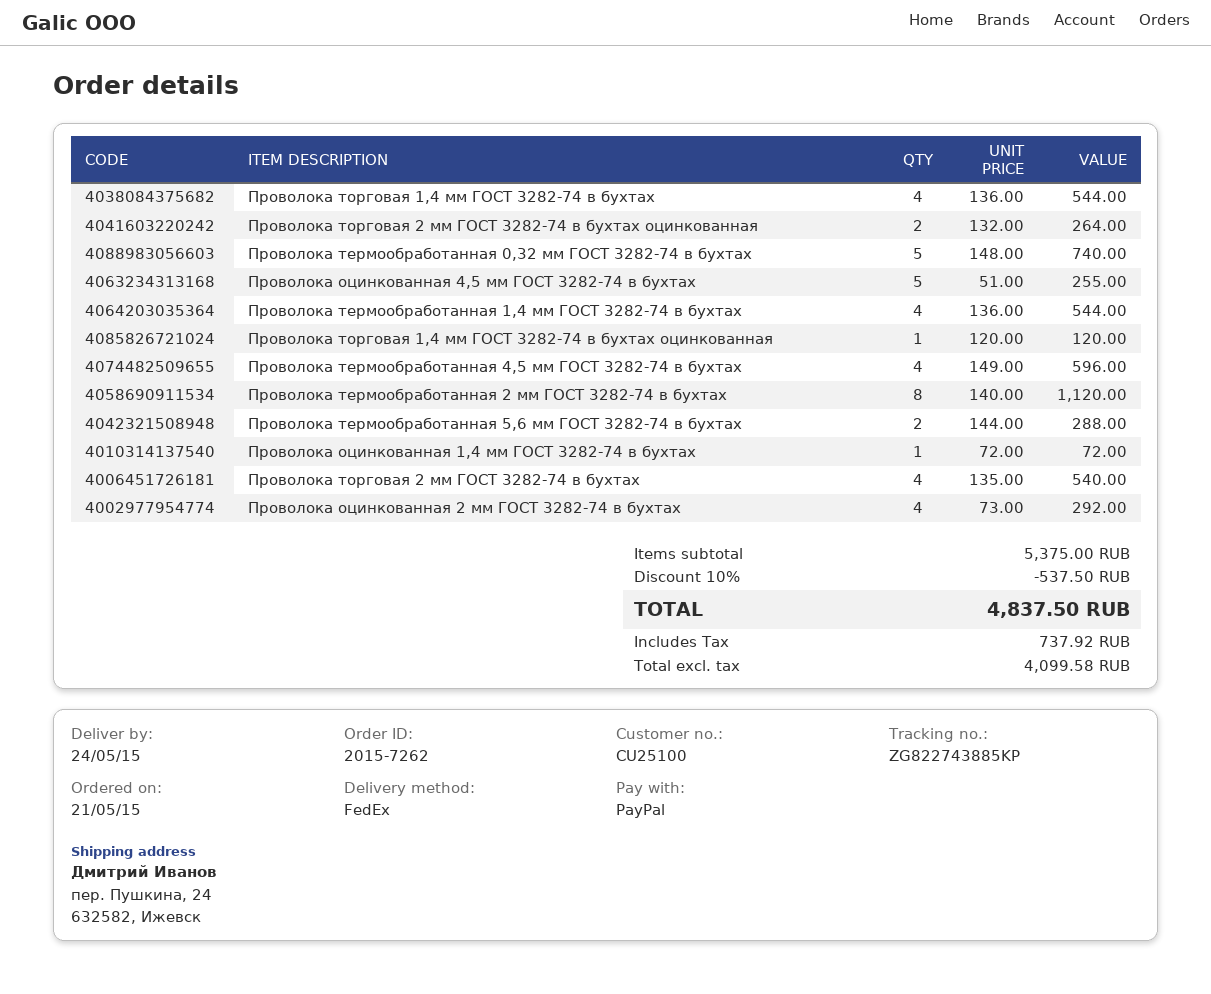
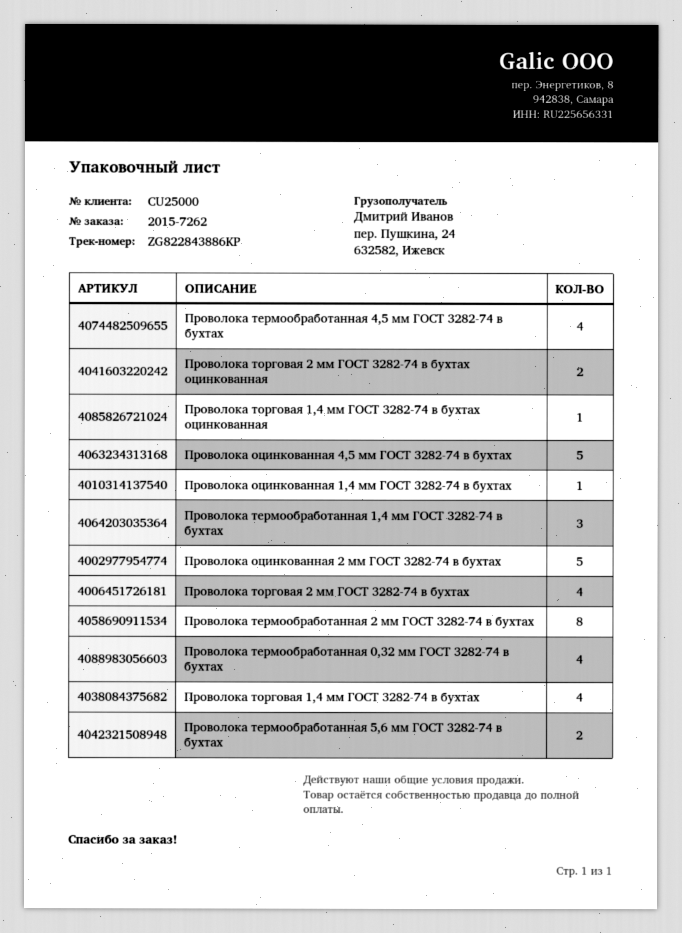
customer number: CU25100 -> CU25000
tracking number: ZG822743885KP -> ZG822843886KP
Проволока термообработанная 0,32 мм ГОСТ 3282-74 в бухтах: 5 -> 4
Проволока термообработанная 1,4 мм ГОСТ 3282-74 в бухтах: 4 -> 3
Проволока оцинкованная 2 мм ГОСТ 3282-74 в бухтах: 4 -> 5

